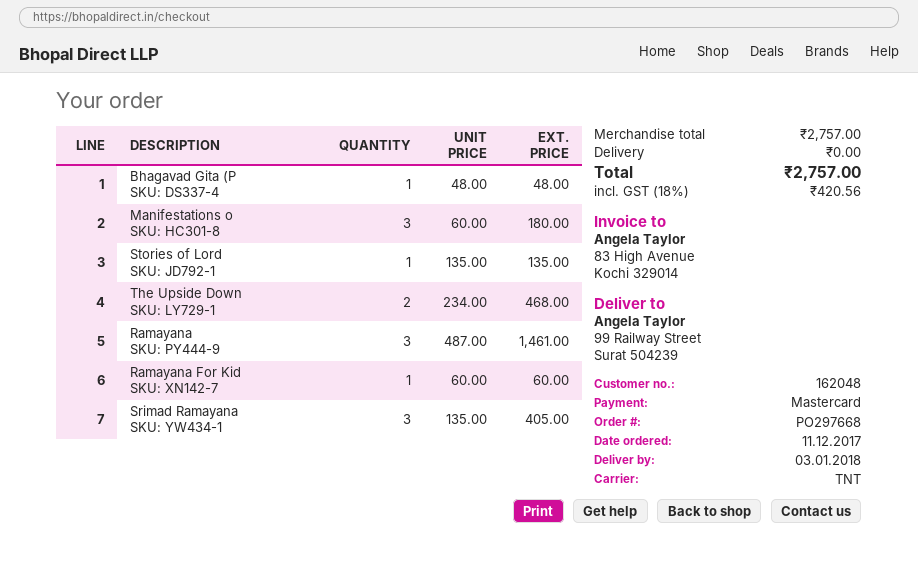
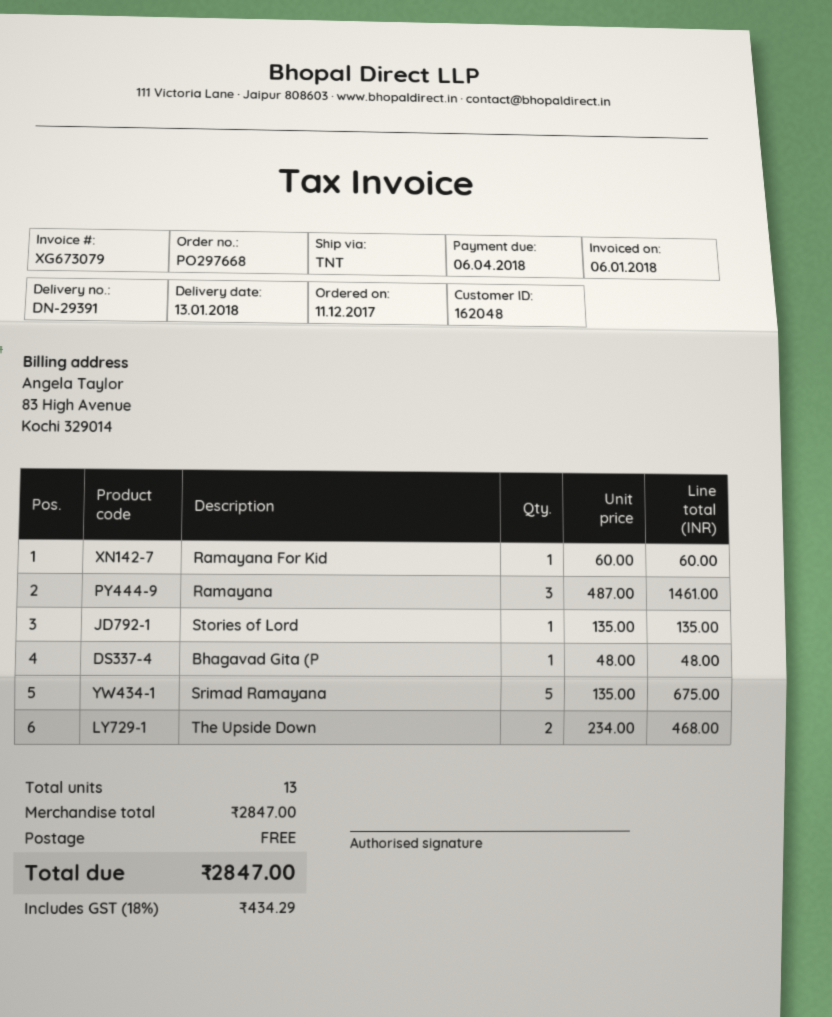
delivery date: 2018-01-03 -> 2018-01-13
Manifestations o: 3 x 60.00 = 180.00 -> none
Srimad Ramayana: 3 x 135.00 = 405.00 -> 5 x 135.00 = 675.00
subtotal: 2757.00 -> 2847.00
tax: 18% = 420.56 -> 18% = 434.29
total: 2757.00 -> 2847.00

